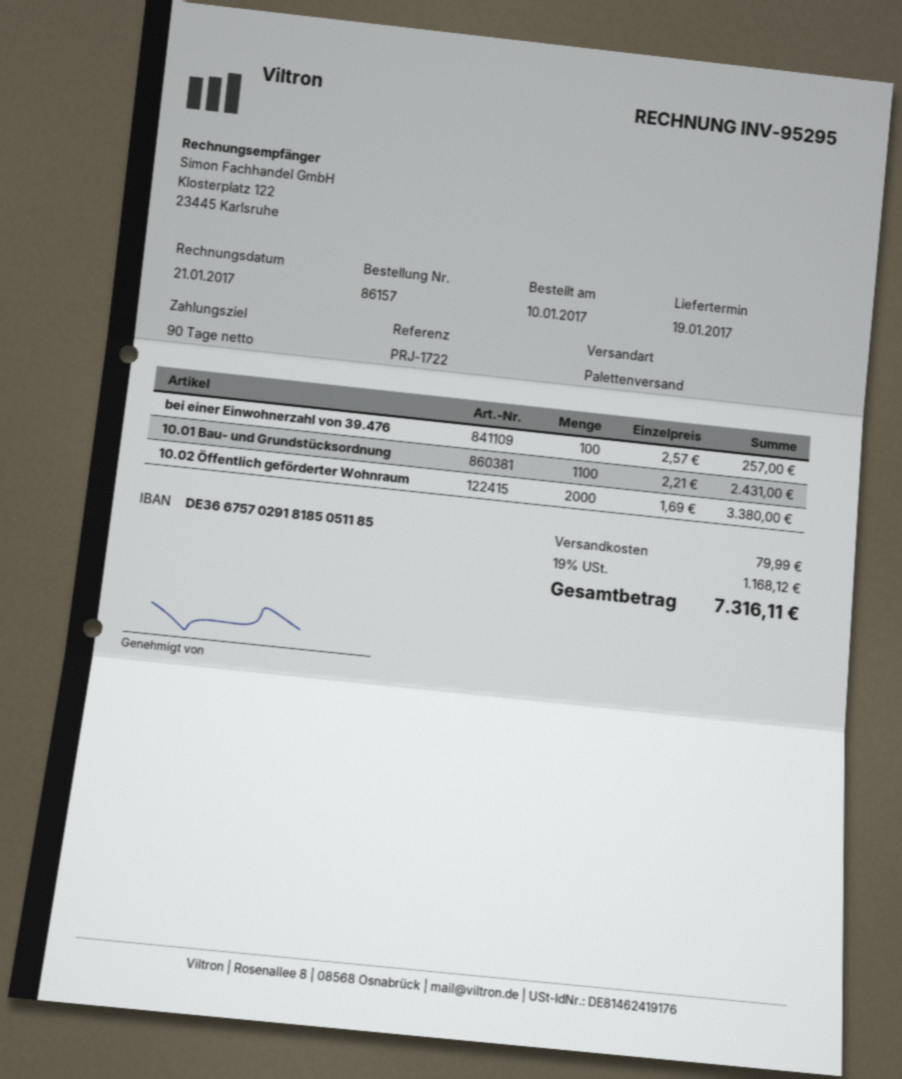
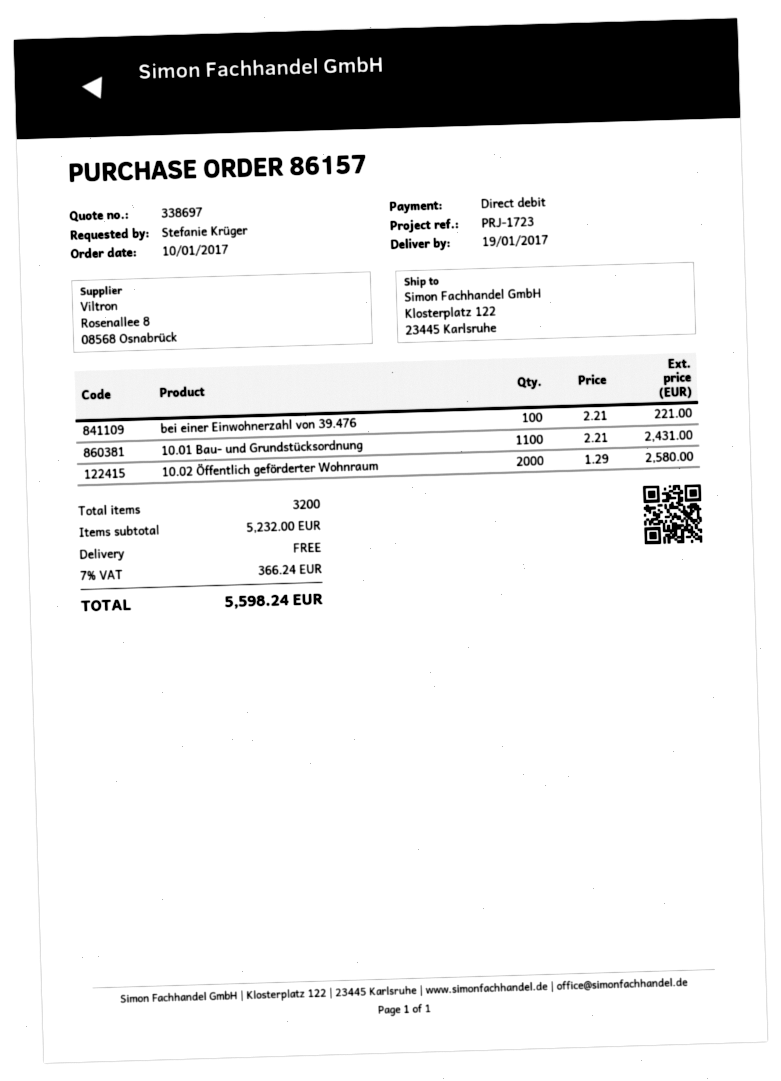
reference: PRJ-1722 -> PRJ-1723
bei einer Einwohnerzahl von 39.476: 100 x 2.57 = 257.00 -> 100 x 2.21 = 221.00
10.02 Öffentlich geförderter Wohnraum: 2000 x 1.69 = 3380.00 -> 2000 x 1.29 = 2580.00
shipping: 79.99 -> 0.00
tax: 19% = 1168.12 -> 7% = 366.24
total: 7316.11 -> 5598.24

